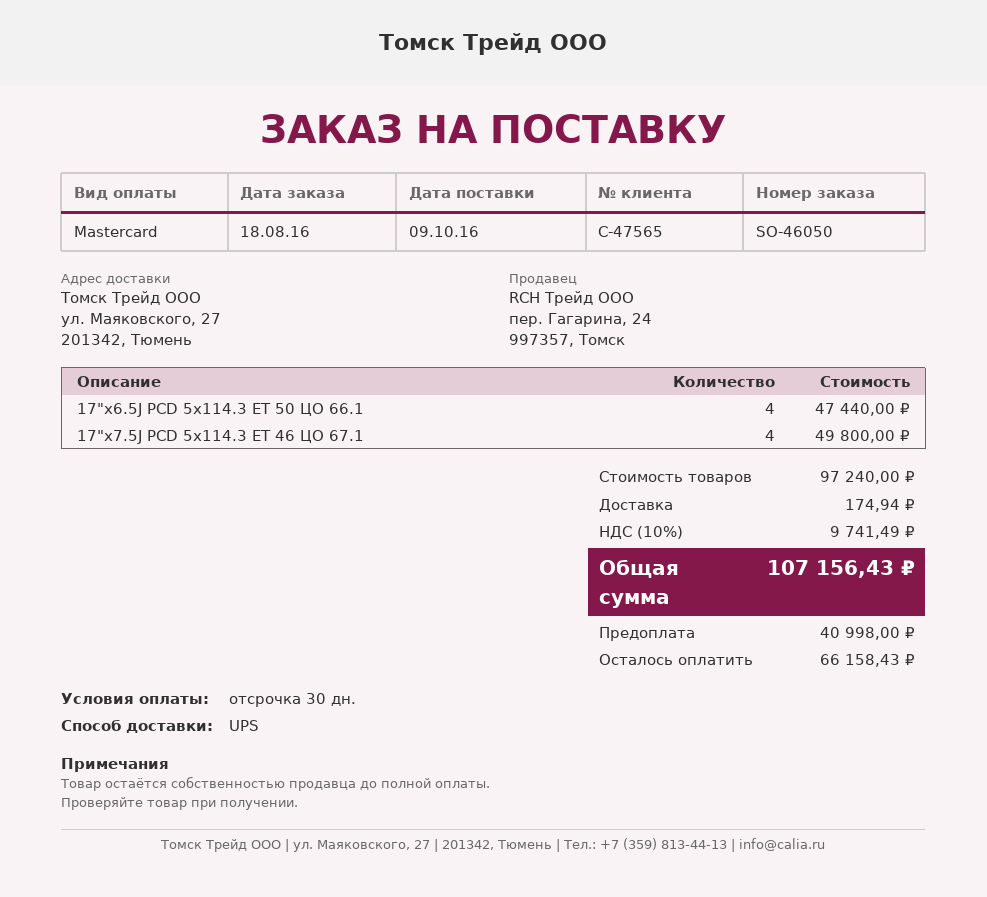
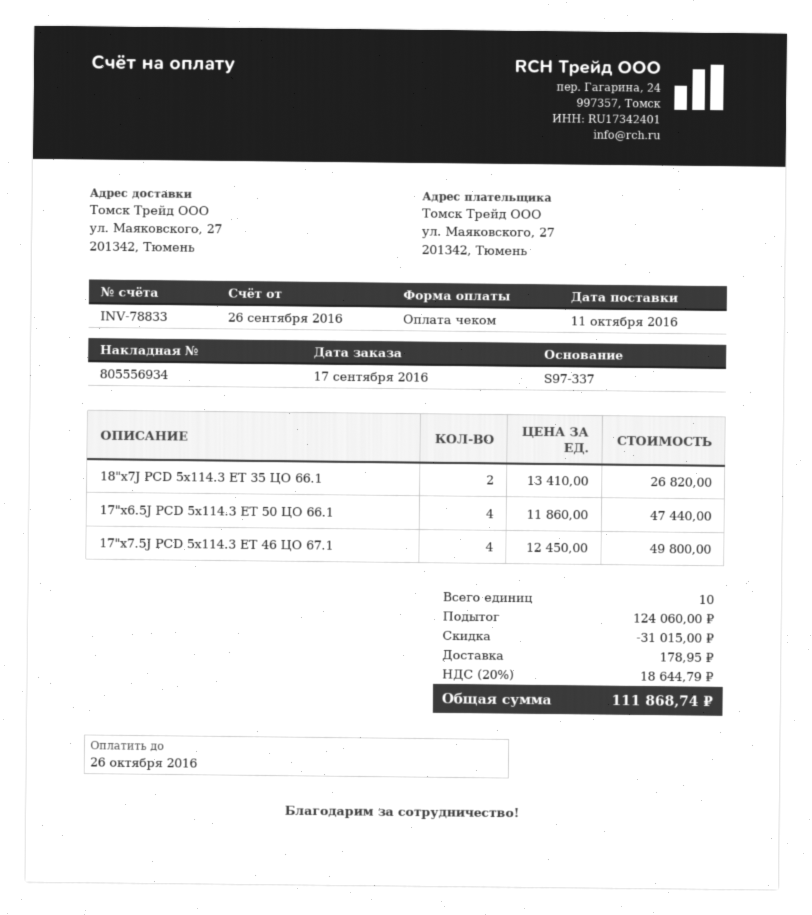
order date: 2016-08-18 -> 2016-09-17
delivery date: 2016-10-09 -> 2016-10-11
payment method: Mastercard -> cheque
18"x7J PCD 5x114.3 ЕТ 35 ЦО 66.1: none -> 2 for 26820.00
subtotal: 97240.00 -> 124060.00
discount: none -> 31015.00
shipping: 174.94 -> 178.95
tax: 10% = 9741.49 -> 20% = 18644.79
total: 107156.43 -> 111868.74

